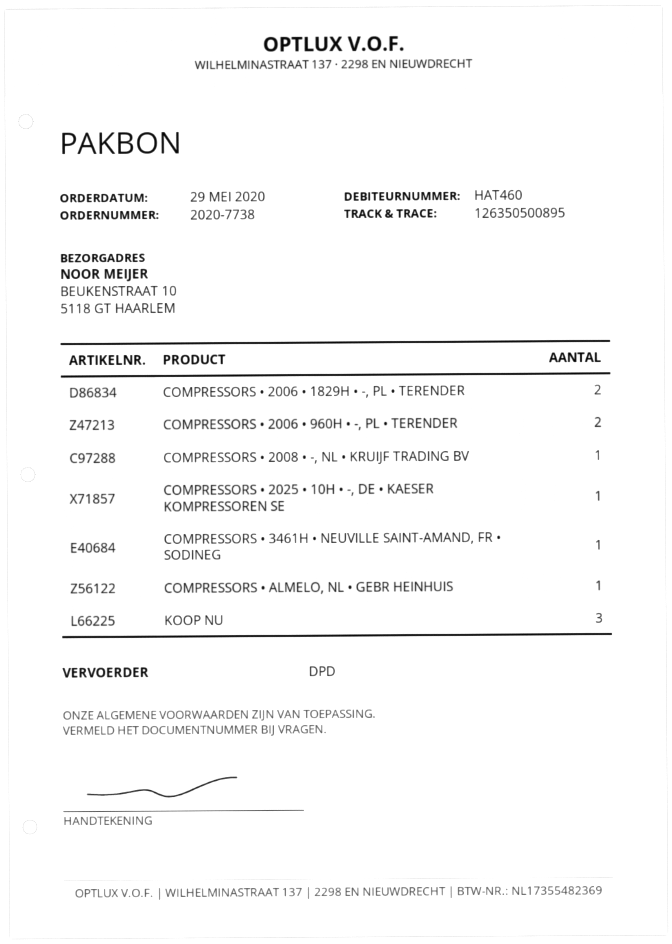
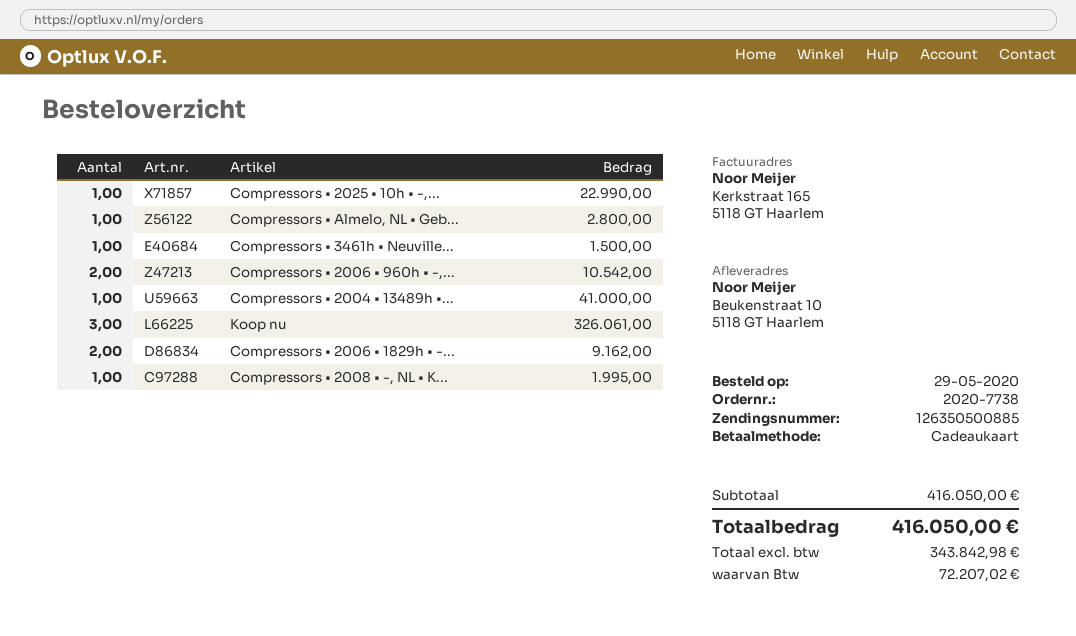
tracking number: 126350500895 -> 126350500885
Compressors • 2004 • 13489h •...: none -> 1

